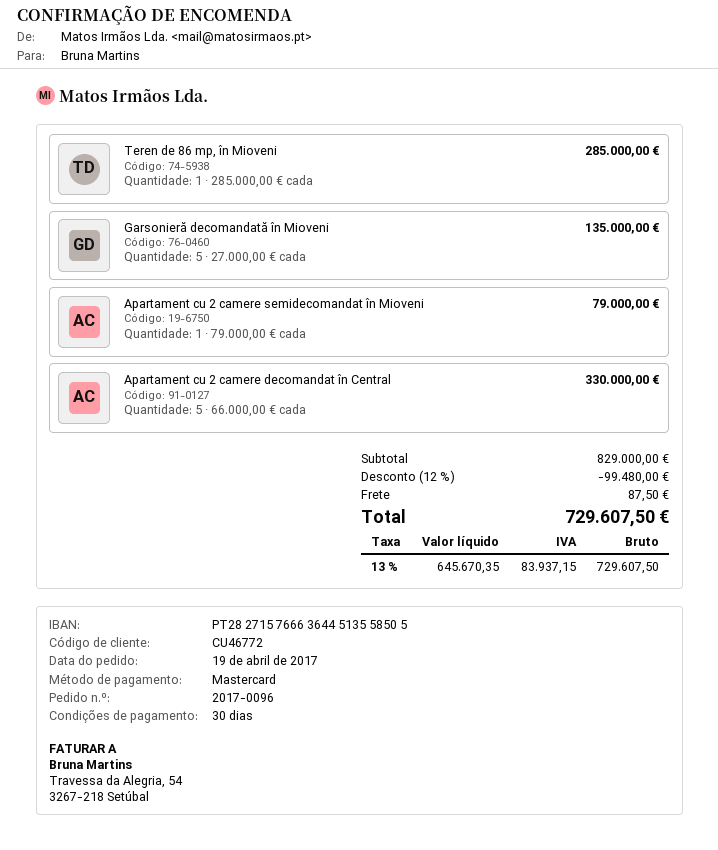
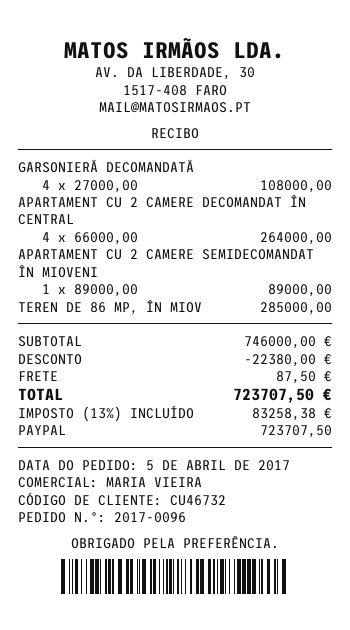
order date: 2017-04-19 -> 2017-04-05
customer number: CU46772 -> CU46732
payment method: Mastercard -> PayPal
Garsonieră decomandată în Mioveni: 5 x 27000.00 = 135000.00 -> 4 x 27000.00 = 108000.00
Apartament cu 2 camere semidecomandat în Mioveni: 1 x 79000.00 = 79000.00 -> 1 x 89000.00 = 89000.00
Apartament cu 2 camere decomandat în Central: 5 x 66000.00 = 330000.00 -> 4 x 66000.00 = 264000.00
subtotal: 829000.00 -> 746000.00
discount: 99480.00 -> 22380.00
tax: 13% = 83937.15 -> 13% = 83258.38
total: 729607.50 -> 723707.50

